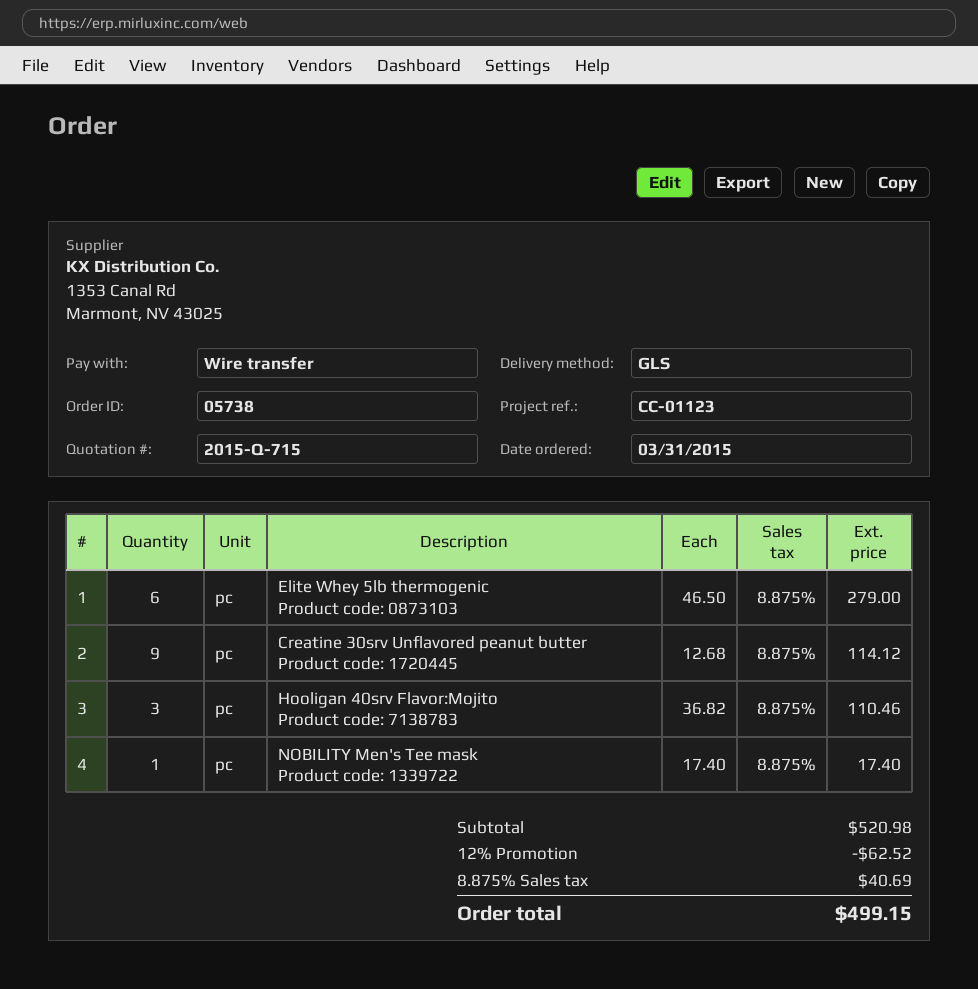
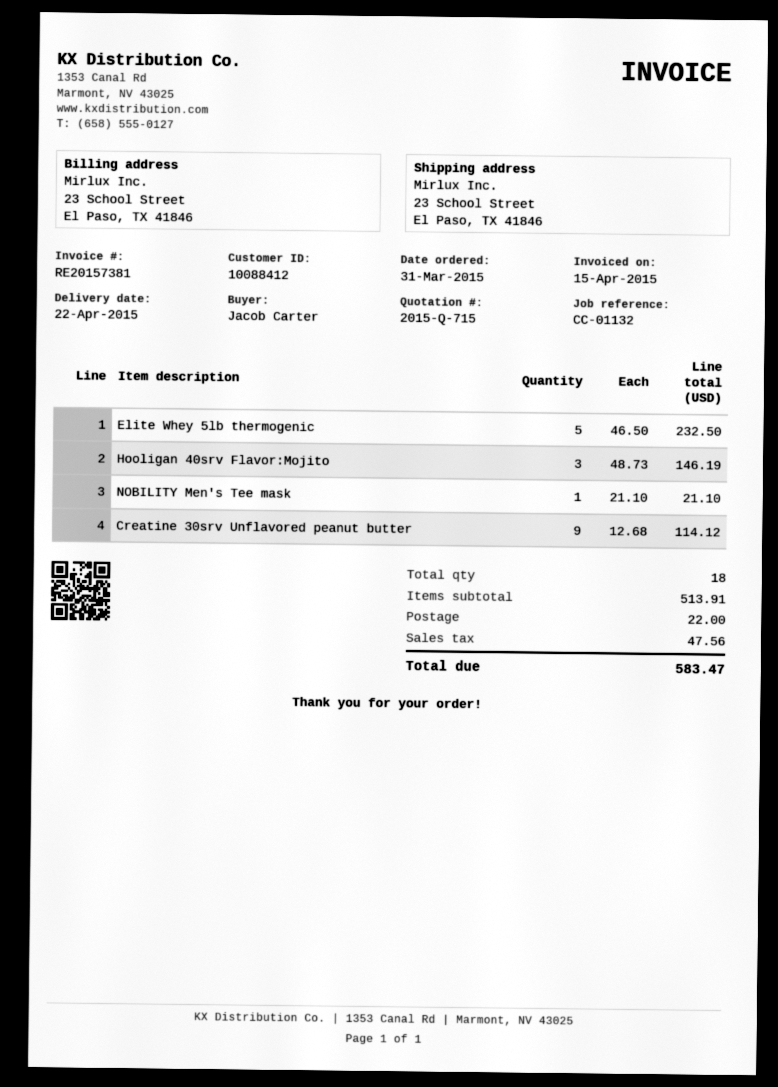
reference: CC-01123 -> CC-01132
Elite Whey 5lb thermogenic: 6 x 46.50 = 279.00 -> 5 x 46.50 = 232.50
Hooligan 40srv Flavor:Mojito: 3 x 36.82 = 110.46 -> 3 x 48.73 = 146.19
NOBILITY Men's Tee mask: 1 x 17.40 = 17.40 -> 1 x 21.10 = 21.10
subtotal: 520.98 -> 513.91
discount: 12% = 62.52 -> none
shipping: none -> 22.00
tax: 40.69 -> 47.56
total: 499.15 -> 583.47

